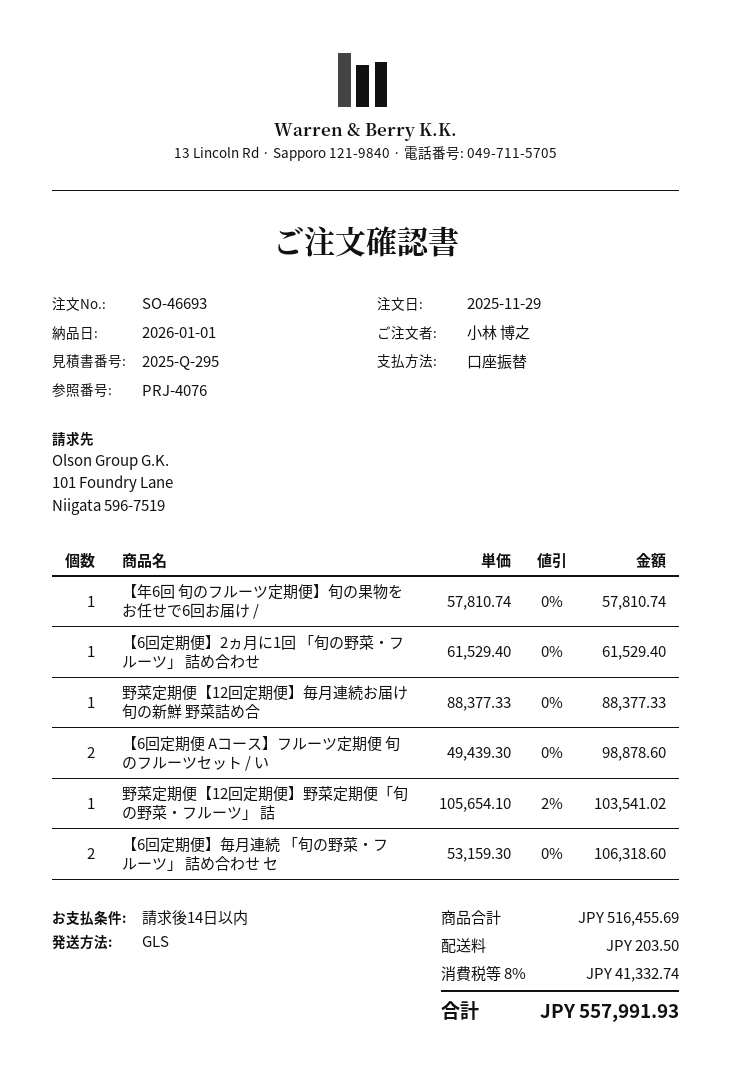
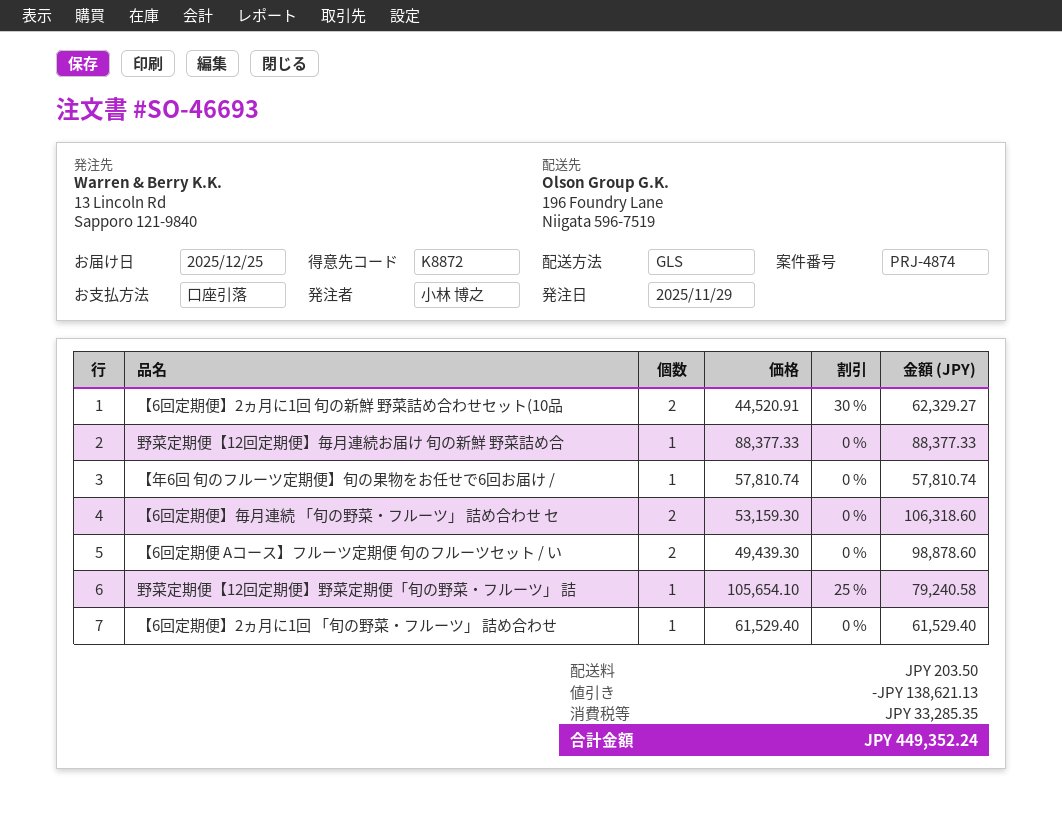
delivery date: 2026-01-01 -> 2025-12-25
reference: PRJ-4076 -> PRJ-4874
野菜定期便【12回定期便】野菜定期便「旬の野菜・フルーツ」 詰: 1 x 105654.10 - 2% = 103541.02 -> 1 x 105654.10 - 25% = 79240.58
【6回定期便】2ヵ月に1回 旬の新鮮 野菜詰め合わせセット(10品: none -> 2 x 44520.91 - 30% = 62329.27
discount: none -> 138621.13
tax: 41332.74 -> 33285.35
total: 557991.93 -> 449352.24

